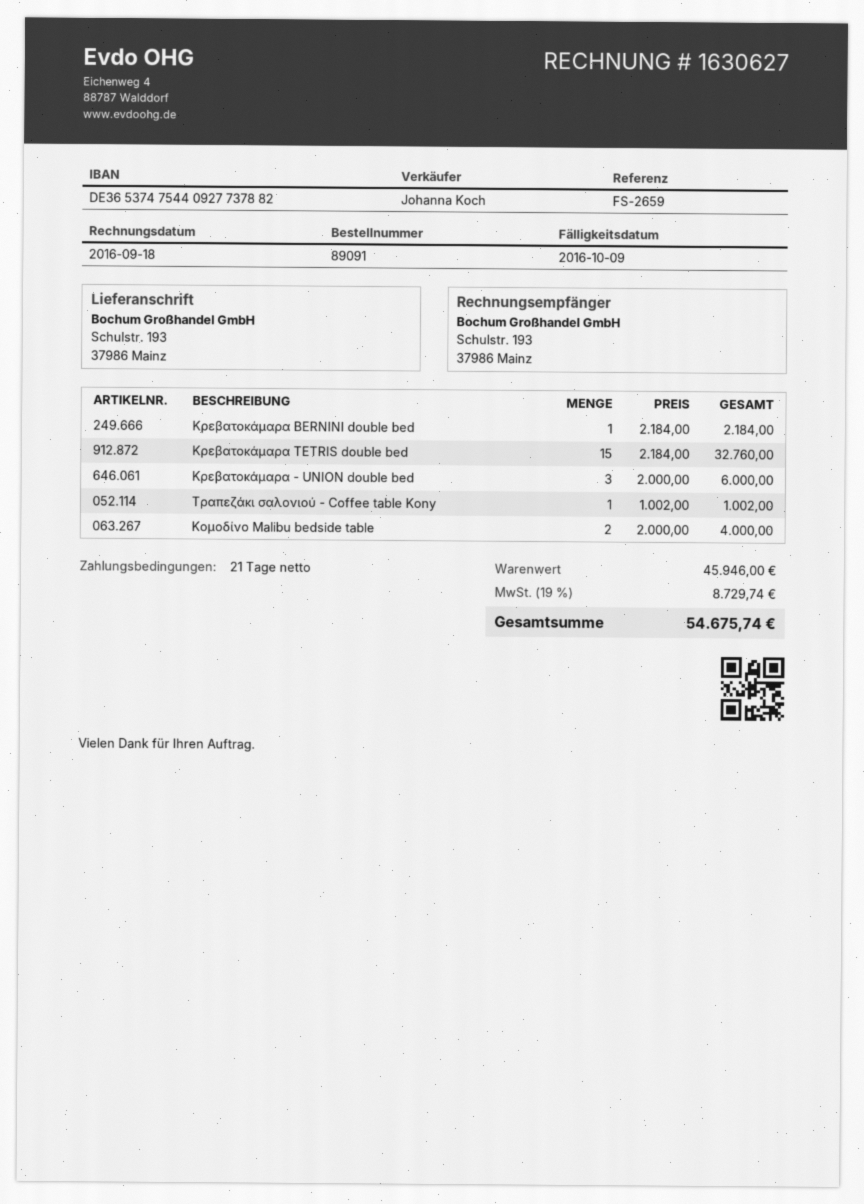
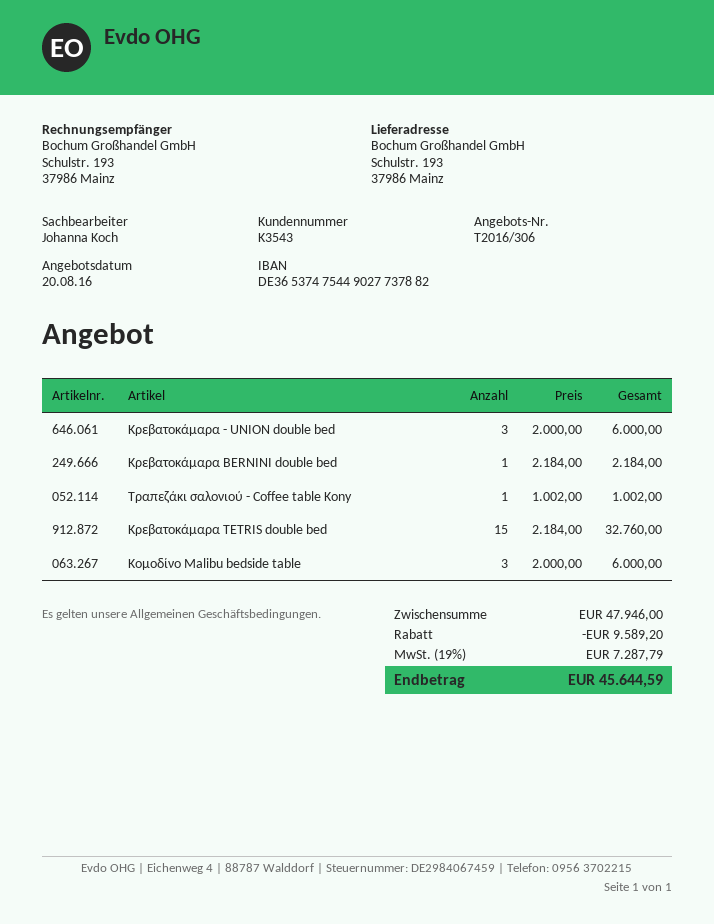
bank account: DE36537475440927737882 -> DE36537475449027737882
Κομοδίνο Malibu bedside table: 2 x 2000.00 = 4000.00 -> 3 x 2000.00 = 6000.00
subtotal: 45946.00 -> 47946.00
discount: none -> 9589.20
tax: 19% = 8729.74 -> 19% = 7287.79
total: 54675.74 -> 45644.59

